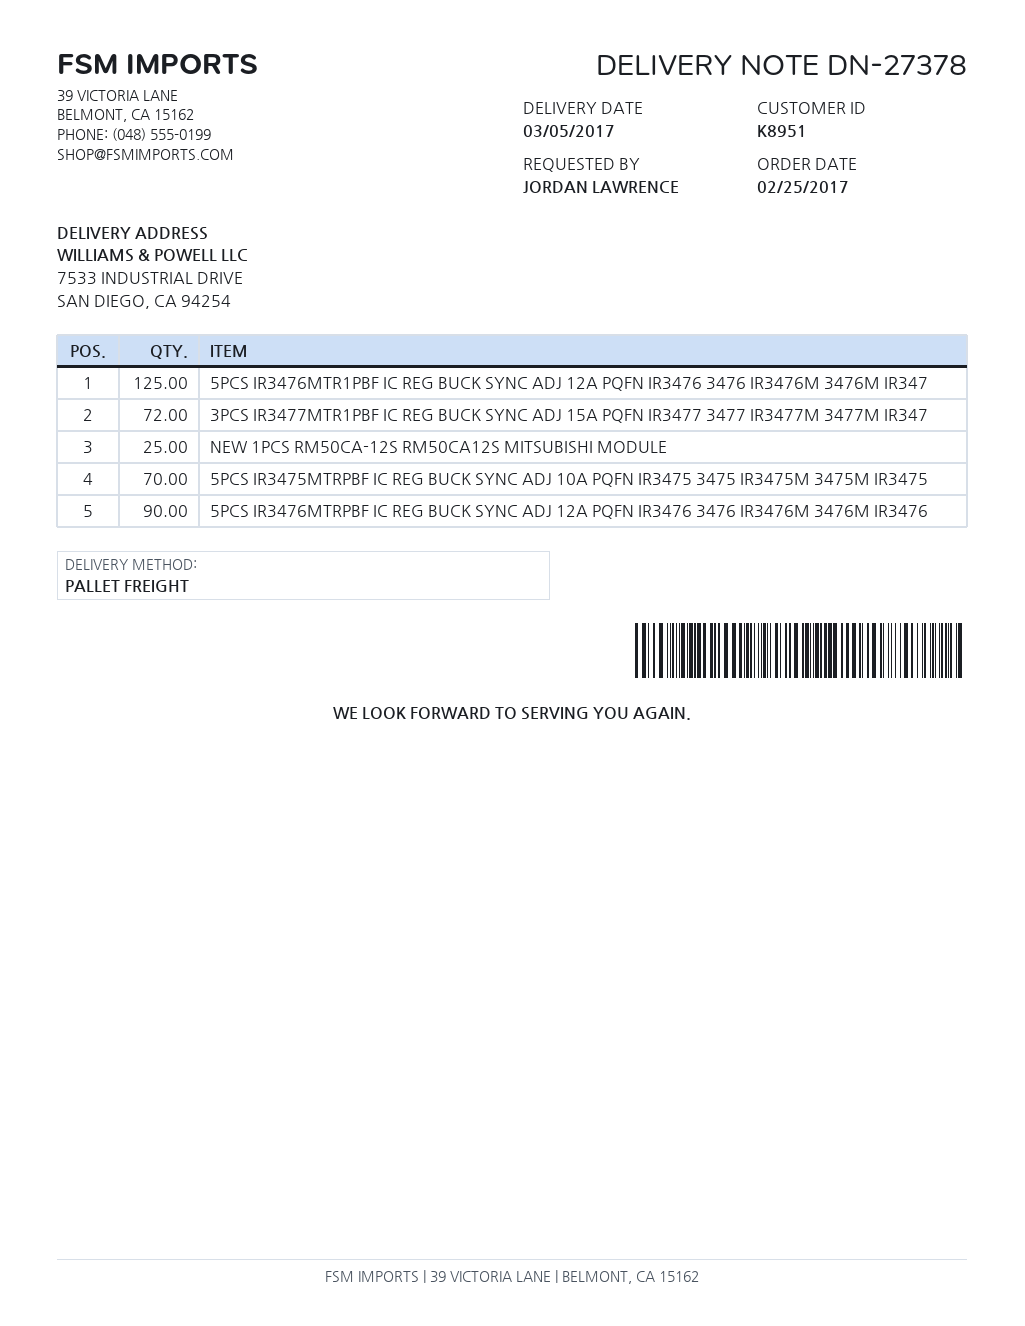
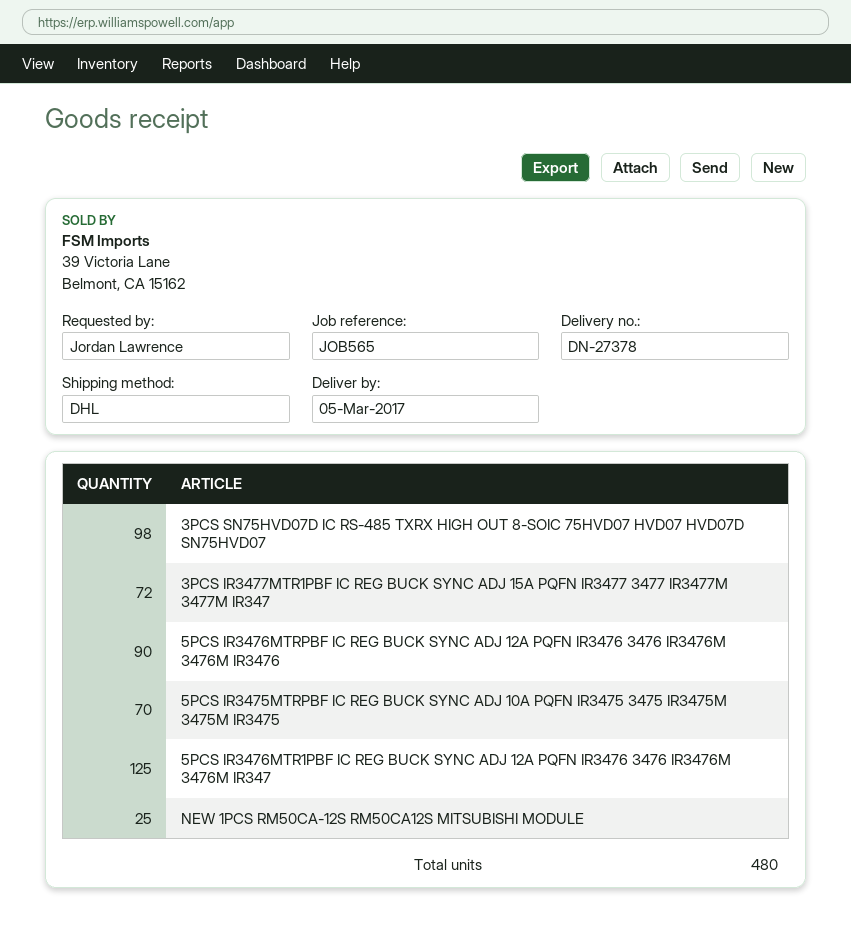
shipping method: pallet freight -> DHL
3PCS SN75HVD07D IC RS-485 TXRX HIGH OUT 8-SOIC 75HVD07 HVD07 HVD07D SN75HVD07: none -> 98

